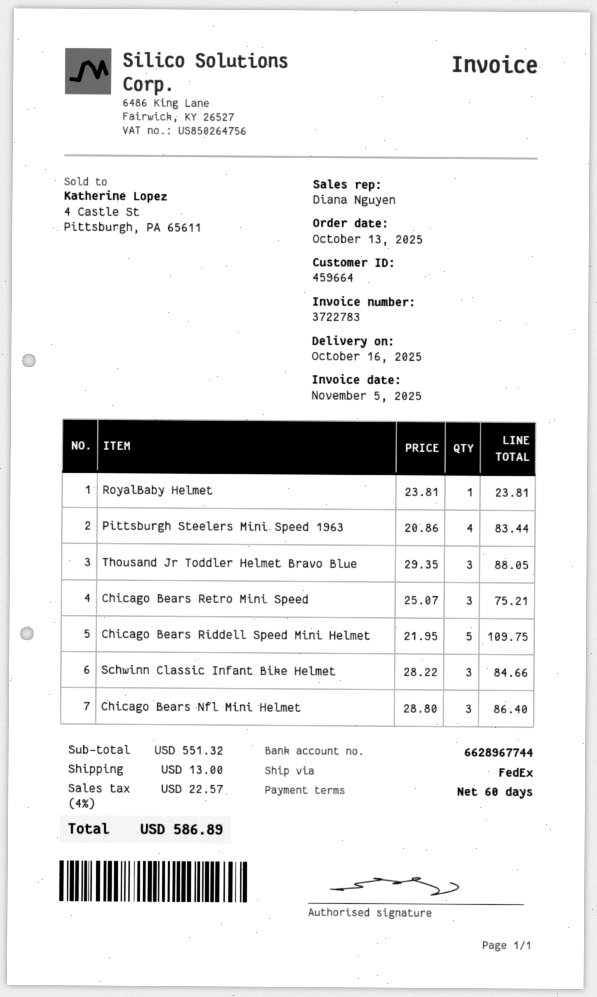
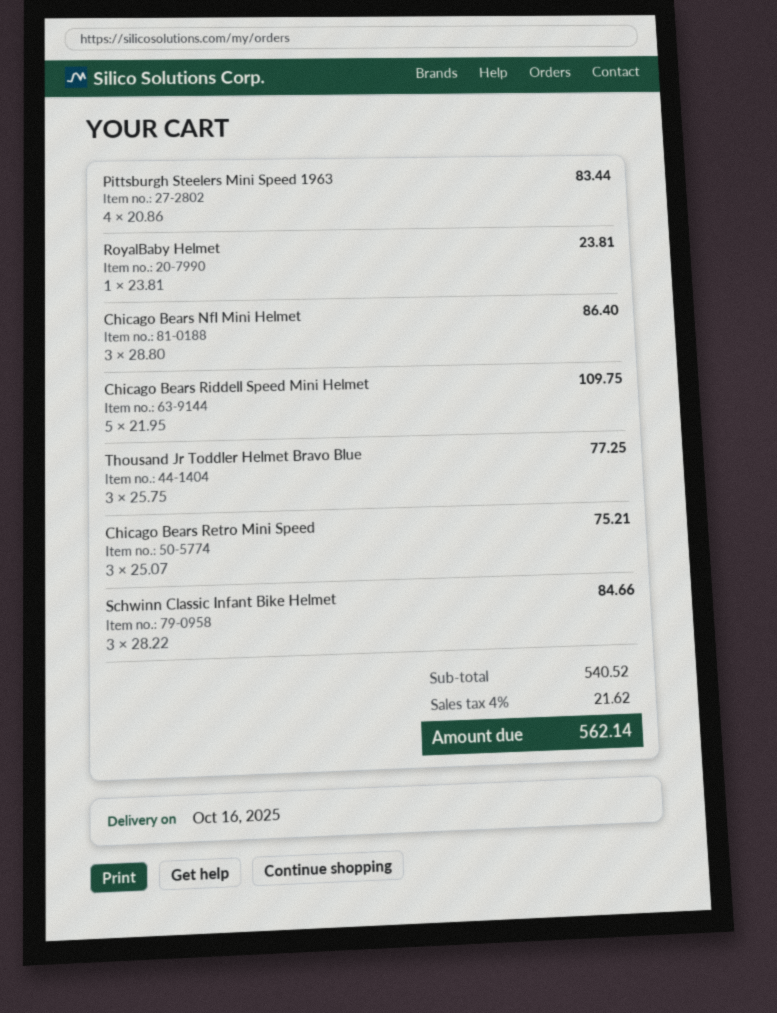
Thousand Jr Toddler Helmet Bravo Blue: 3 x 29.35 = 88.05 -> 3 x 25.75 = 77.25
subtotal: 551.32 -> 540.52
shipping: 13.00 -> none
tax: 4% = 22.57 -> 4% = 21.62
total: 586.89 -> 562.14

